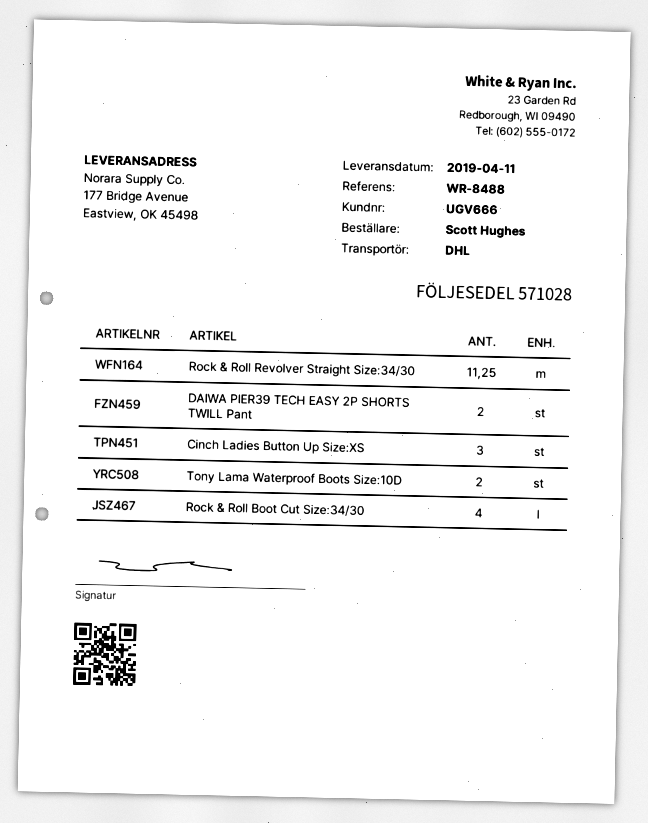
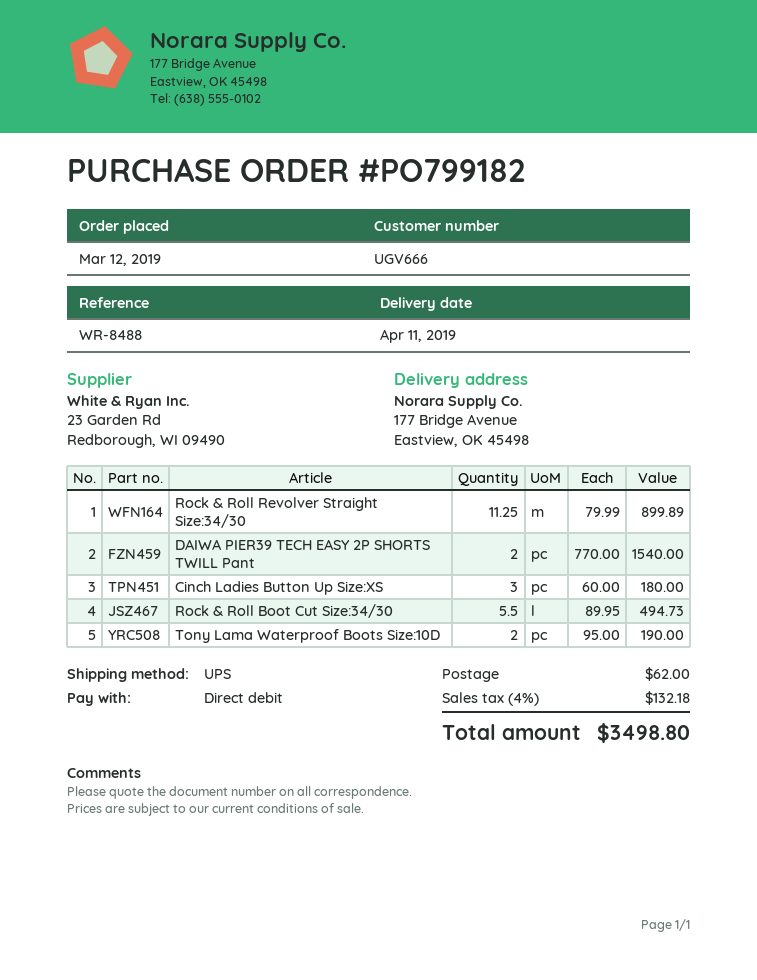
shipping method: DHL -> UPS
Rock & Roll Boot Cut Size:34/30: 4 -> 5.5

